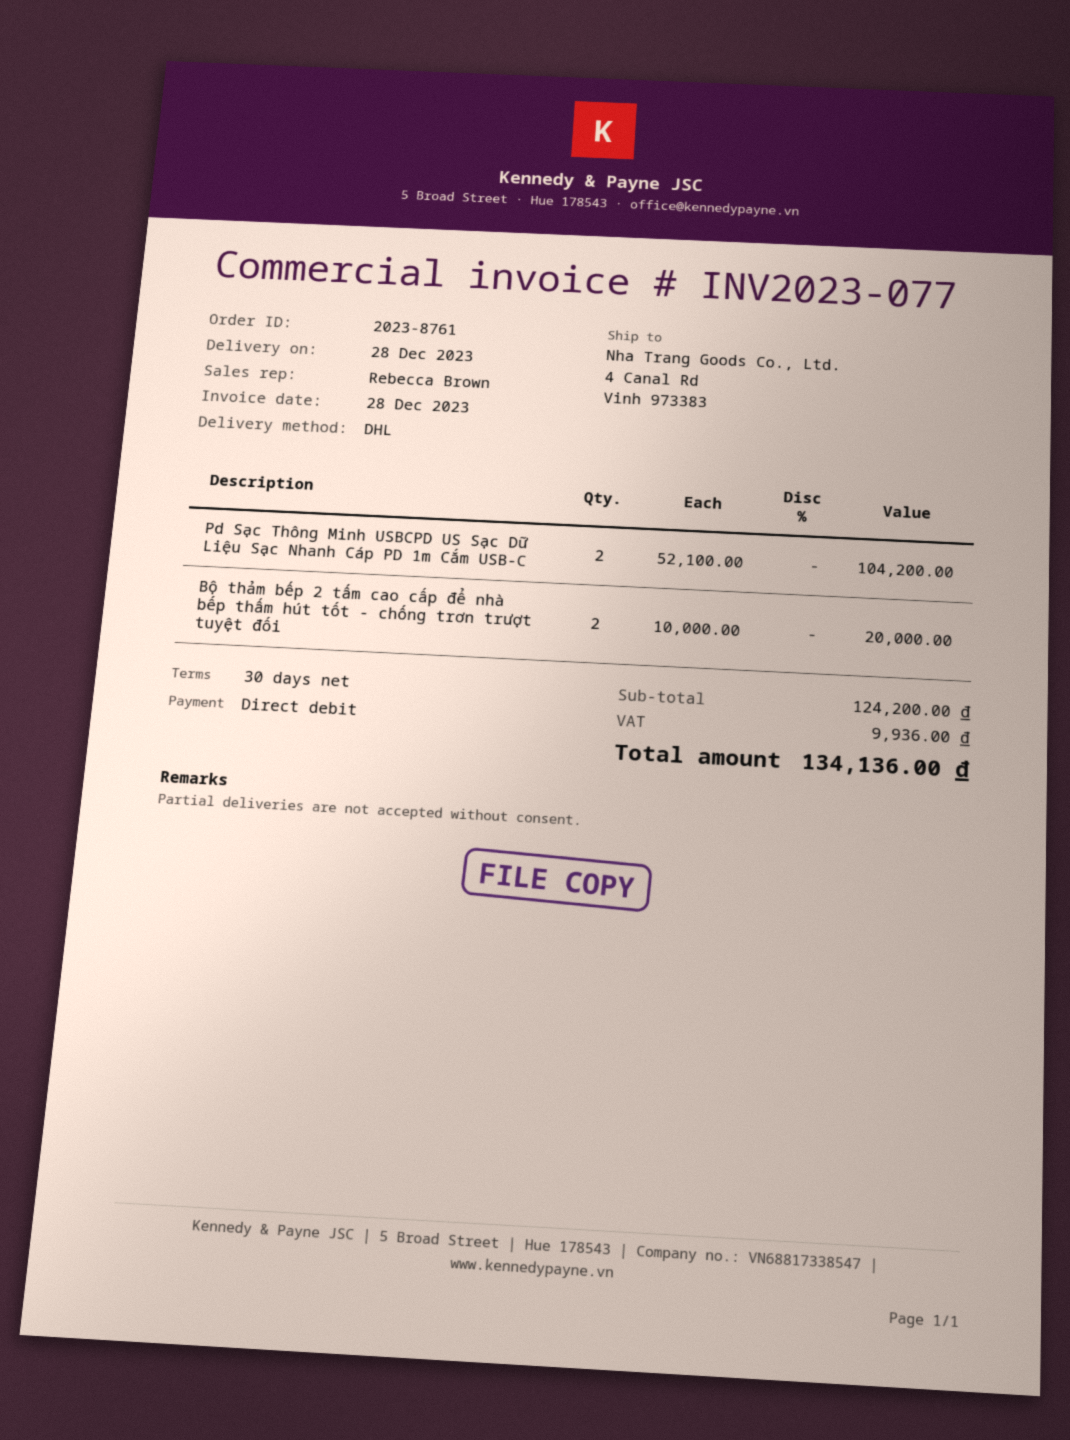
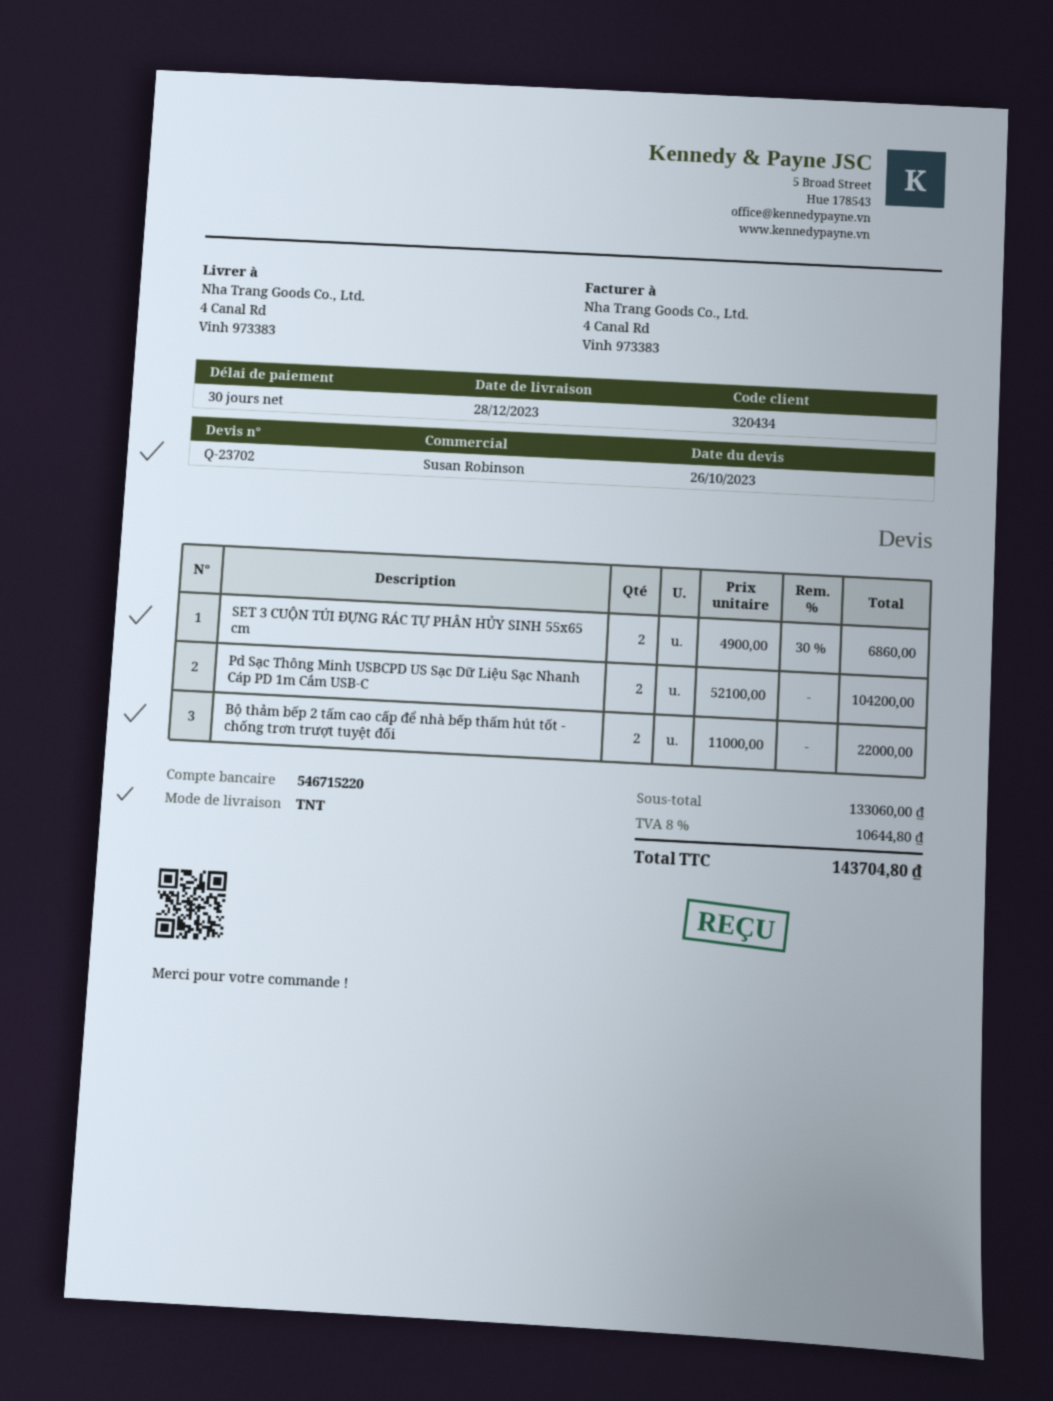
sales rep: Rebecca Brown -> Susan Robinson
shipping method: DHL -> TNT
Bộ thảm bếp 2 tấm cao cấp để nhà bếp thấm hút tốt - chống trơn trượt tuyệt đối: 2 x 10000.00 = 20000.00 -> 2 x 11000.00 = 22000.00
SET 3 CUỘN TÚI ĐỰNG RÁC TỰ PHÂN HỦY SINH 55x65 cm: none -> 2 x 4900.00 - 30% = 6860.00
subtotal: 124200.00 -> 133060.00
tax: 9936.00 -> 10644.80
total: 134136.00 -> 143704.80

